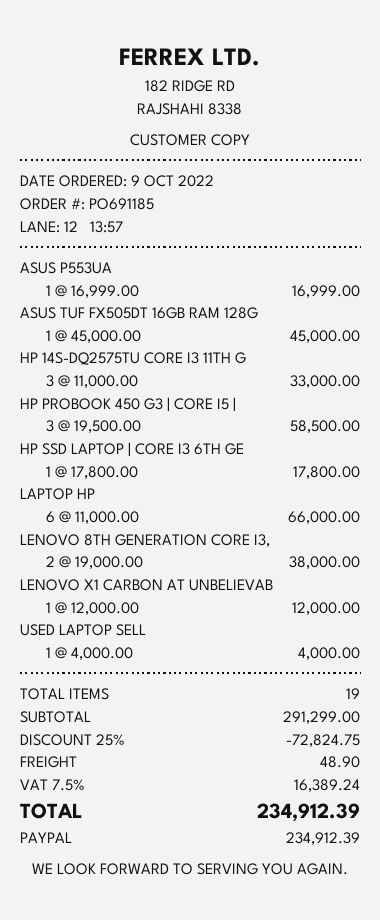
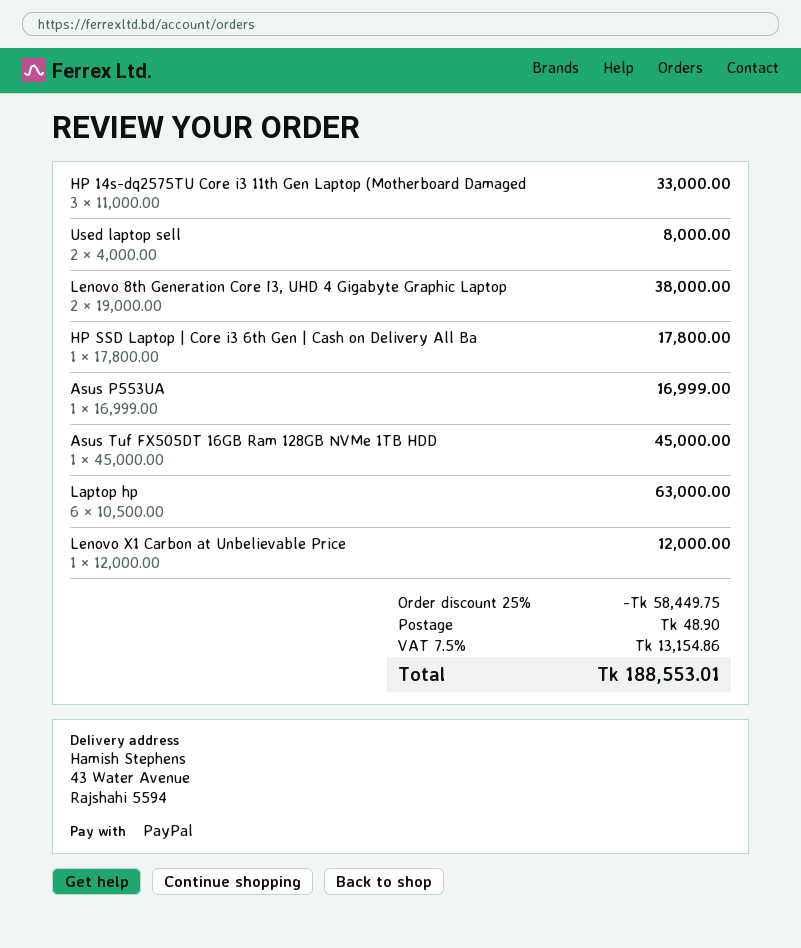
HP PROBOOK 450 G3 | CORE I5 |: 3 x 19500.00 = 58500.00 -> none
LAPTOP HP: 6 x 11000.00 = 66000.00 -> 6 x 10500.00 = 63000.00
USED LAPTOP SELL: 1 x 4000.00 = 4000.00 -> 2 x 4000.00 = 8000.00
discount: 25% = 72824.75 -> 25% = 58449.75
tax: 7.5% = 16389.24 -> 7.5% = 13154.86
total: 234912.39 -> 188553.01

